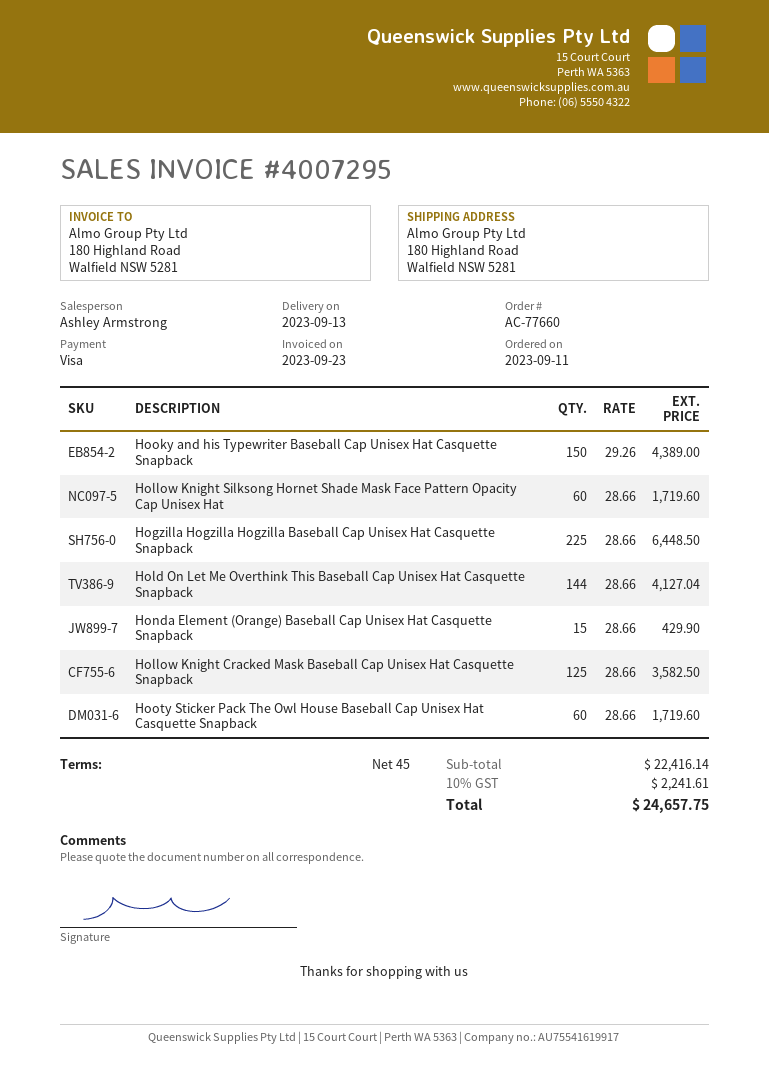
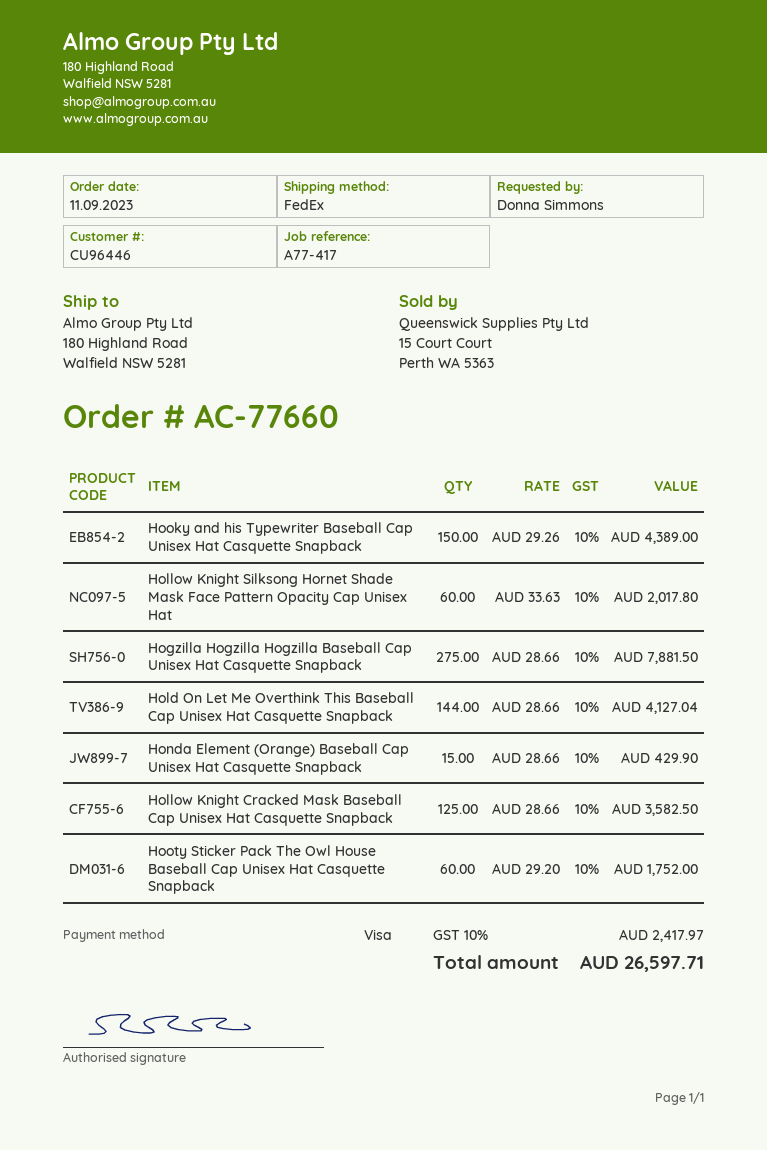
Hollow Knight Silksong Hornet Shade Mask Face Pattern Opacity Cap Unisex Hat: 60 x 28.66 = 1719.60 -> 60 x 33.63 = 2017.80
Hogzilla Hogzilla Hogzilla Baseball Cap Unisex Hat Casquette Snapback: 225 x 28.66 = 6448.50 -> 275 x 28.66 = 7881.50
Hooty Sticker Pack The Owl House Baseball Cap Unisex Hat Casquette Snapback: 60 x 28.66 = 1719.60 -> 60 x 29.20 = 1752.00
tax: 10% = 2241.61 -> 10% = 2417.97
total: 24657.75 -> 26597.71

